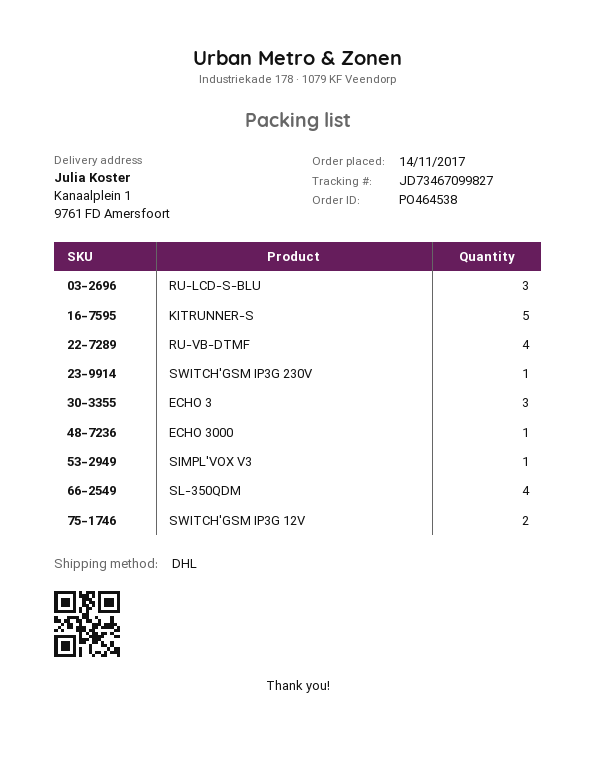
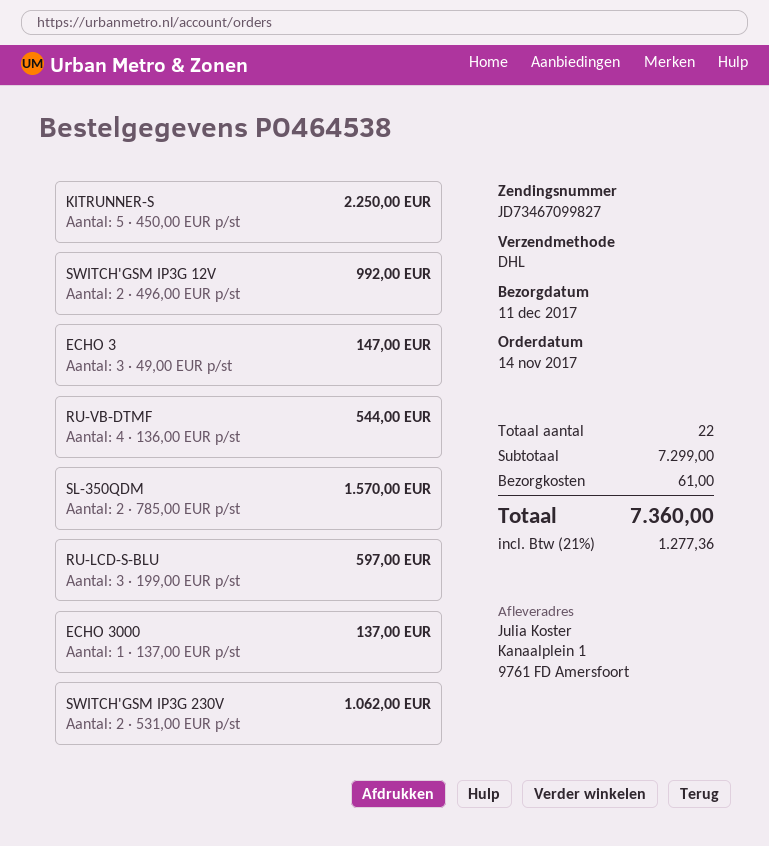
SWITCH'GSM IP3G 230V: 1 -> 2
SIMPL'VOX V3: 1 -> none
SL-350QDM: 4 -> 2

